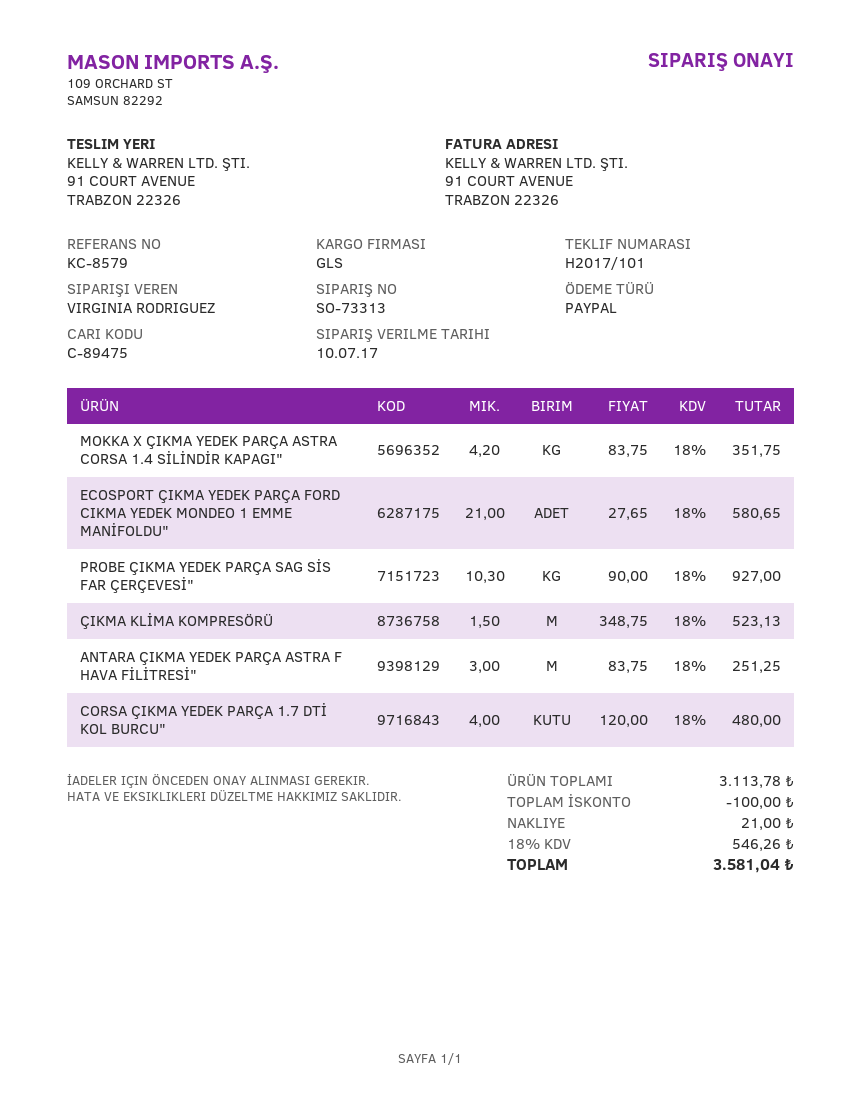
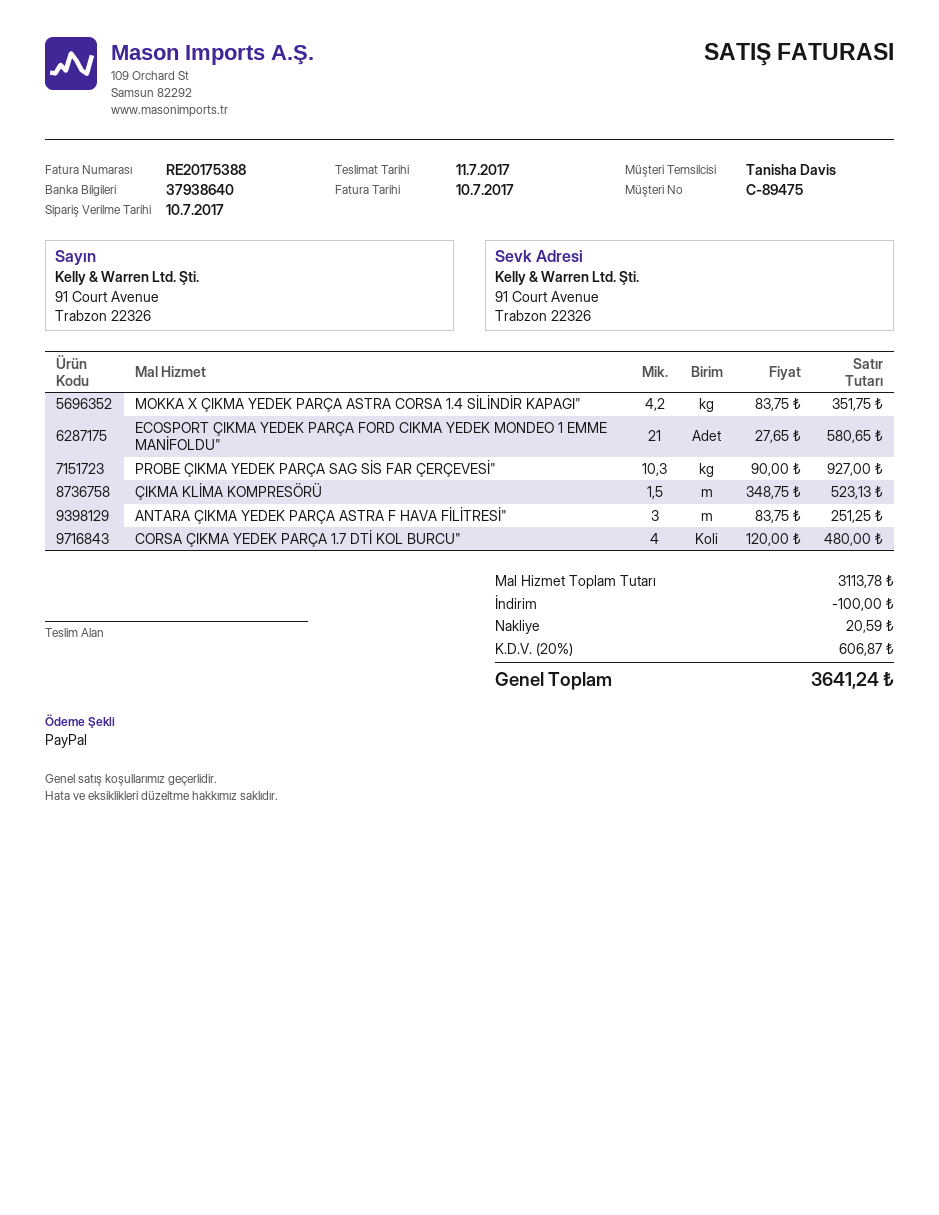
shipping: 21.00 -> 20.59
tax: 18% = 546.26 -> 20% = 606.87
total: 3581.04 -> 3641.24

